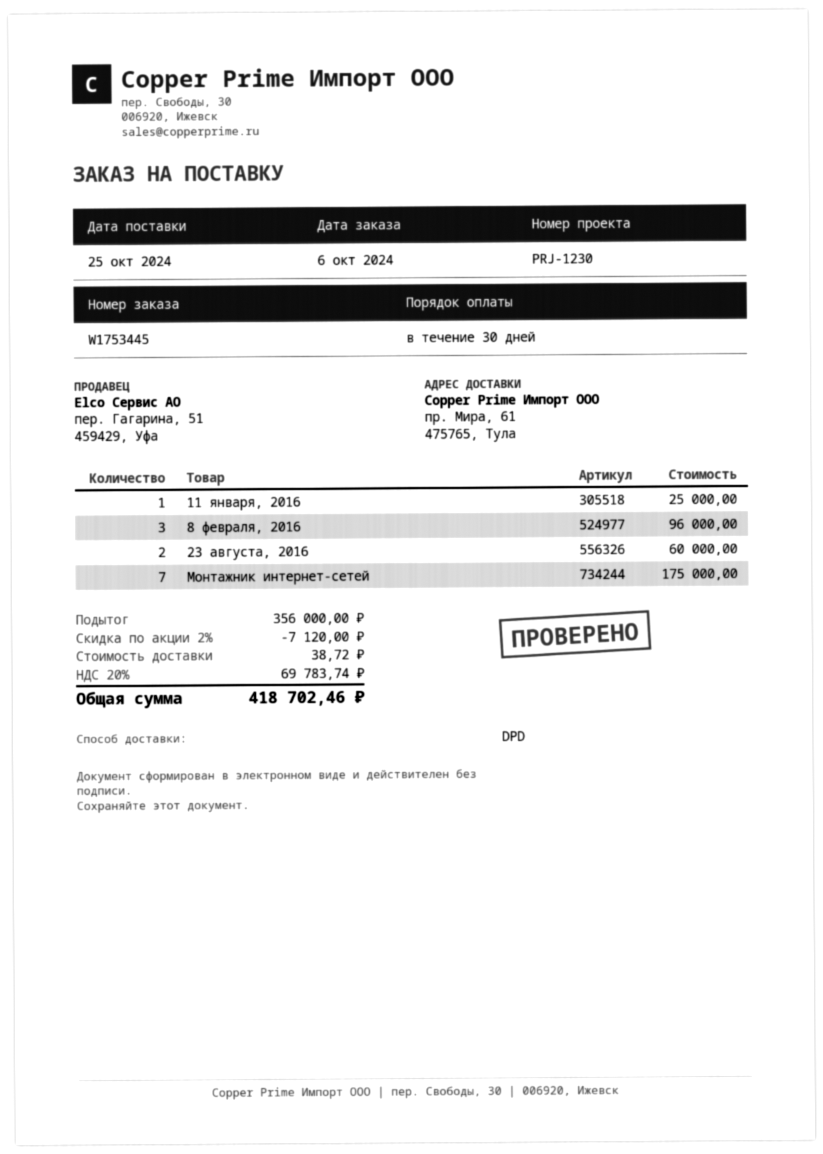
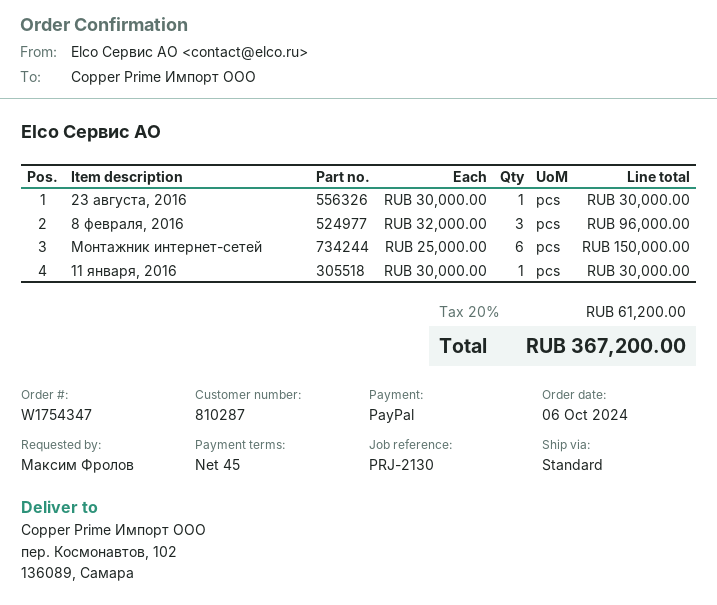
order number: W1753445 -> W1754347
payment terms: 30 days -> 45 days
reference: PRJ-1230 -> PRJ-2130
shipping method: DPD -> standard
ship to: пр. Мира, 61, 475765, Тула -> пер. Космонавтов, 102, 136089, Самара
11 января, 2016: 1 for 25000.00 -> 1 for 30000.00
23 августа, 2016: 2 for 60000.00 -> 1 for 30000.00
Монтажник интернет-сетей: 7 for 175000.00 -> 6 for 150000.00
discount: 2% = 7120.00 -> none
shipping: 38.72 -> none
tax: 20% = 69783.74 -> 20% = 61200.00
total: 418702.46 -> 367200.00

